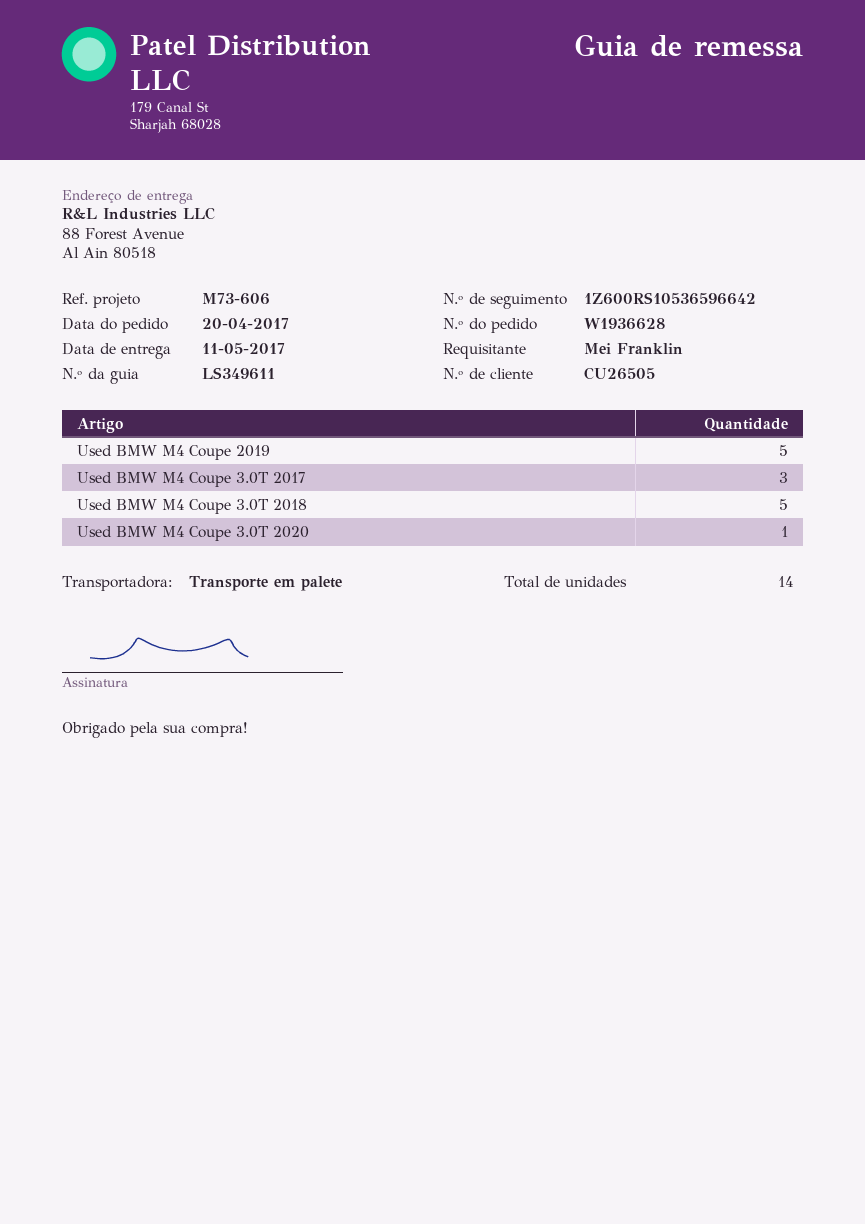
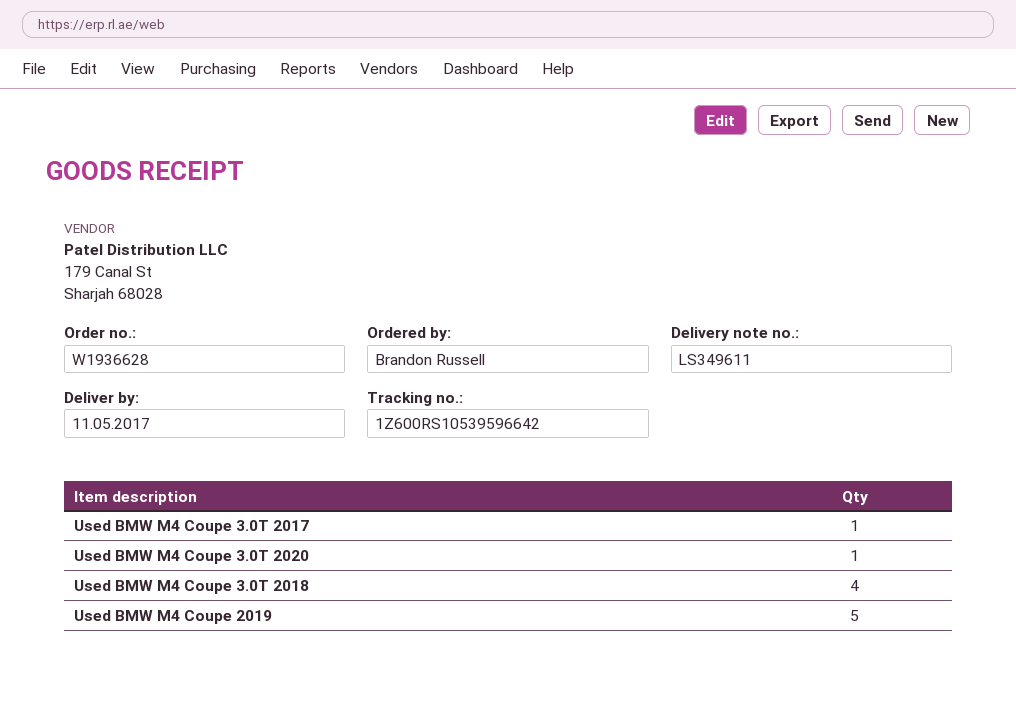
ordered by: Mei Franklin -> Brandon Russell
tracking number: 1Z600RS10536596642 -> 1Z600RS10539596642
Used BMW M4 Coupe 3.0T 2017: 3 -> 1
Used BMW M4 Coupe 3.0T 2018: 5 -> 4

